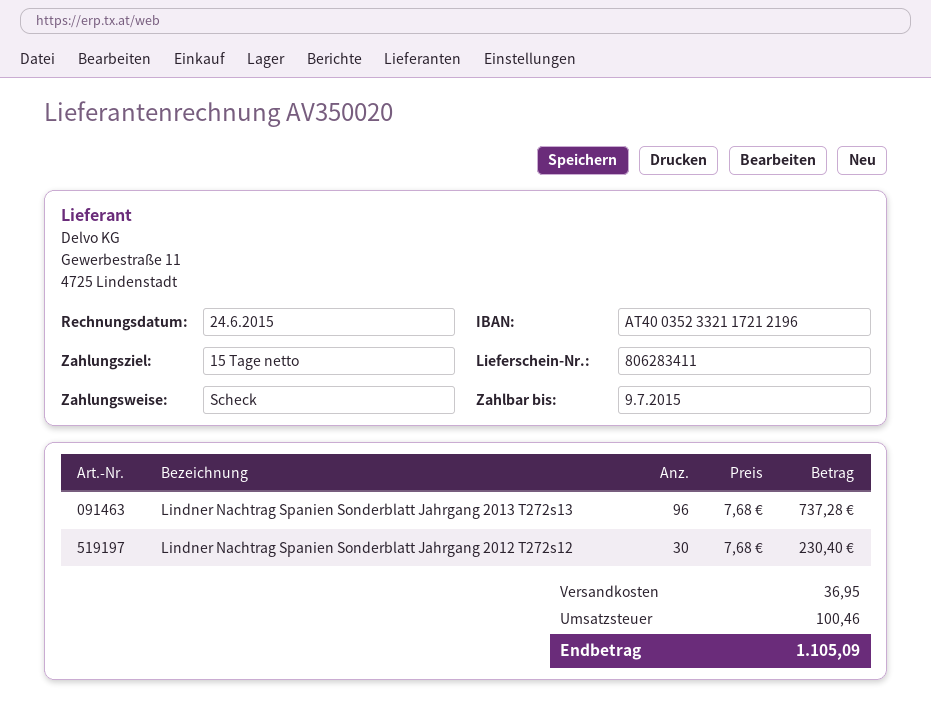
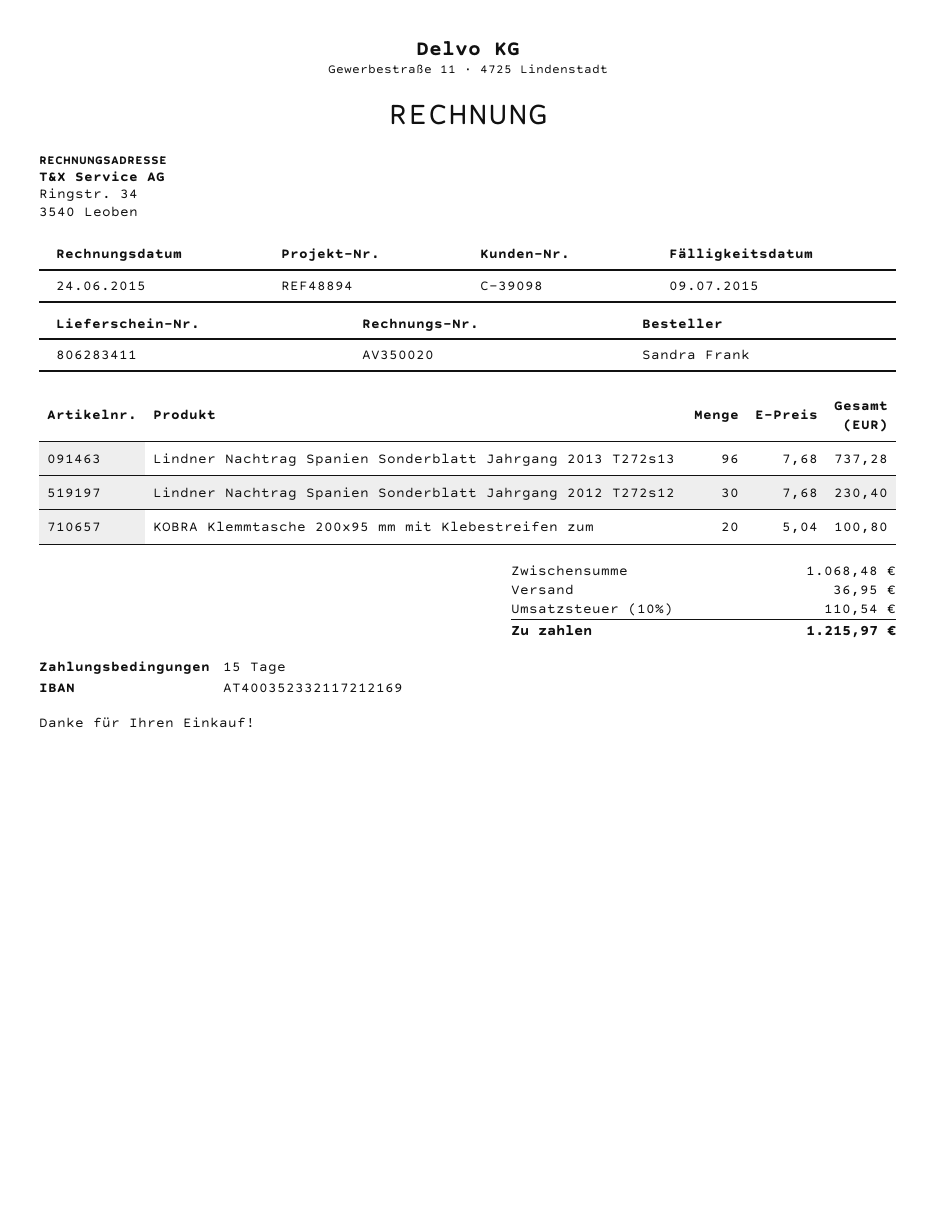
bank account: AT400352332117212196 -> AT400352332117212169
KOBRA Klemmtasche 200x95 mm mit Klebestreifen zum: none -> 20 x 5.04 = 100.80
tax: 100.46 -> 110.54
total: 1105.09 -> 1215.97

